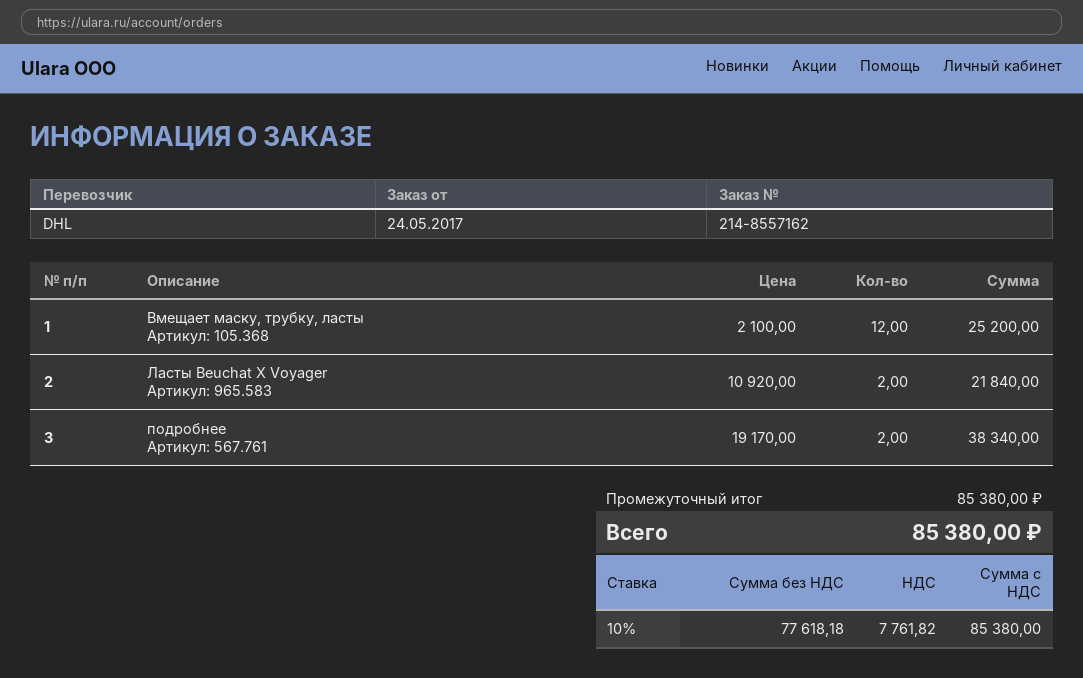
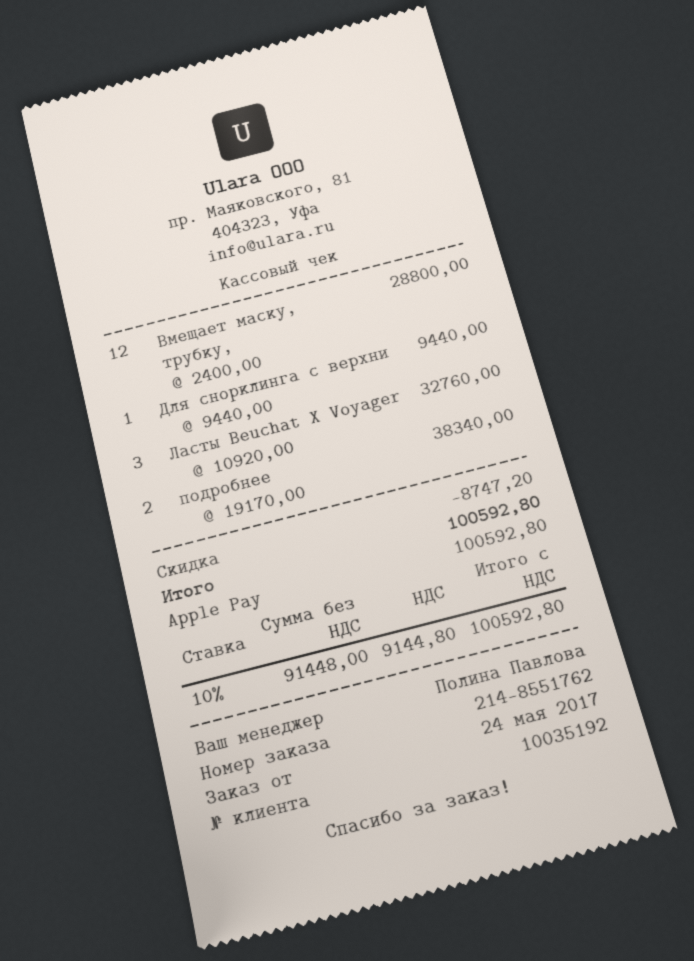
order number: 214-8557162 -> 214-8551762
Вмещает маску, трубку, ласты: 12 x 2100.00 = 25200.00 -> 12 x 2400.00 = 28800.00
Ласты Beuchat X Voyager: 2 x 10920.00 = 21840.00 -> 3 x 10920.00 = 32760.00
Для снорклинга с верхни: none -> 1 x 9440.00 = 9440.00
discount: none -> 8747.20
net: 77618.18 -> 91448.00
tax: 10% = 7761.82 -> 10% = 9144.80
total: 85380.00 -> 100592.80

